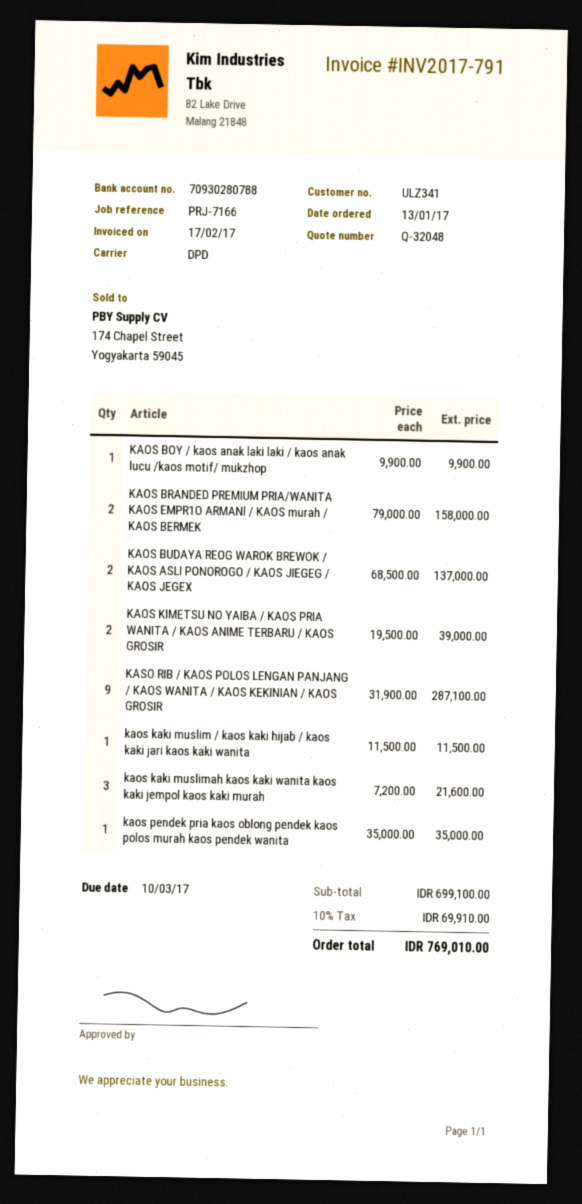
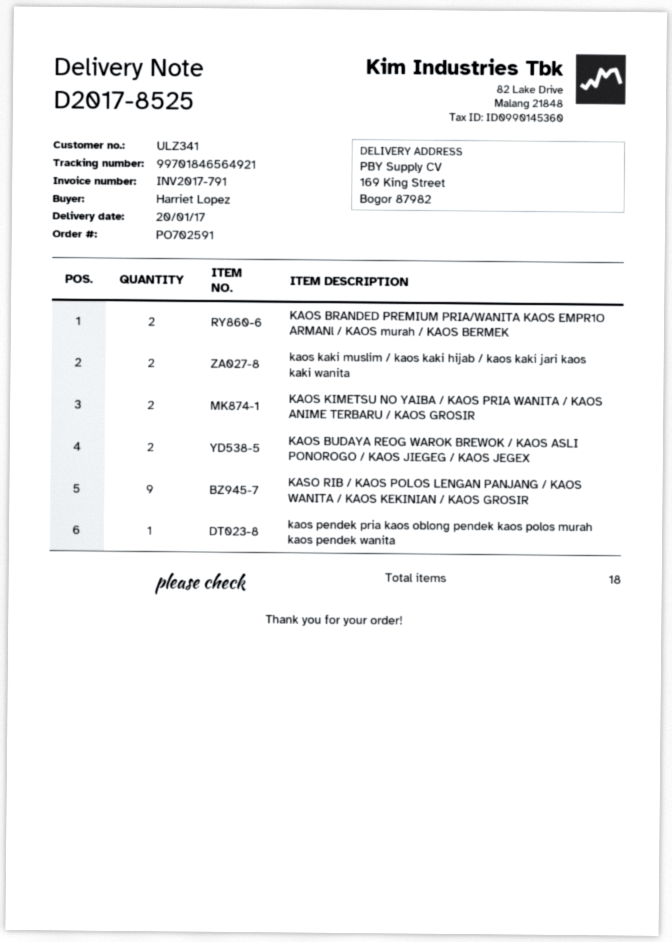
KAOS BOY / kaos anak laki laki / kaos anak lucu /kaos motif/ mukzhop: 1 -> none
kaos kaki muslim / kaos kaki hijab / kaos kaki jari kaos kaki wanita: 1 -> 2
kaos kaki muslimah kaos kaki wanita kaos kaki jempol kaos kaki murah: 3 -> none

